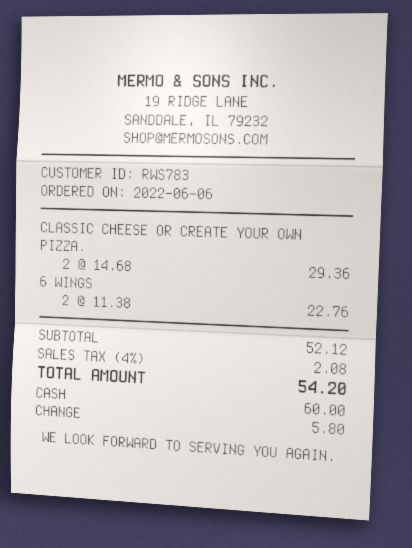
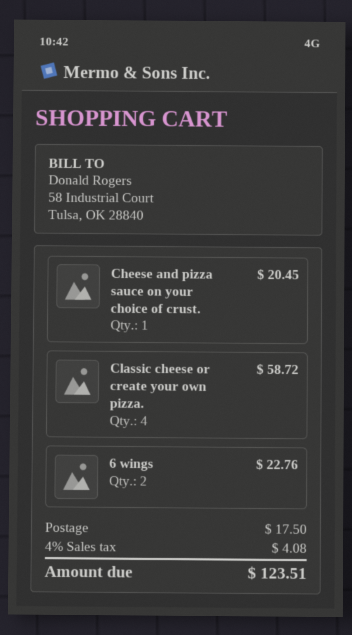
CLASSIC CHEESE OR CREATE YOUR OWN PIZZA.: 2 for 29.36 -> 4 for 58.72
Cheese and pizza sauce on your choice of crust.: none -> 1 for 20.45
shipping: none -> 17.50
tax: 4% = 2.08 -> 4% = 4.08
total: 54.20 -> 123.51

